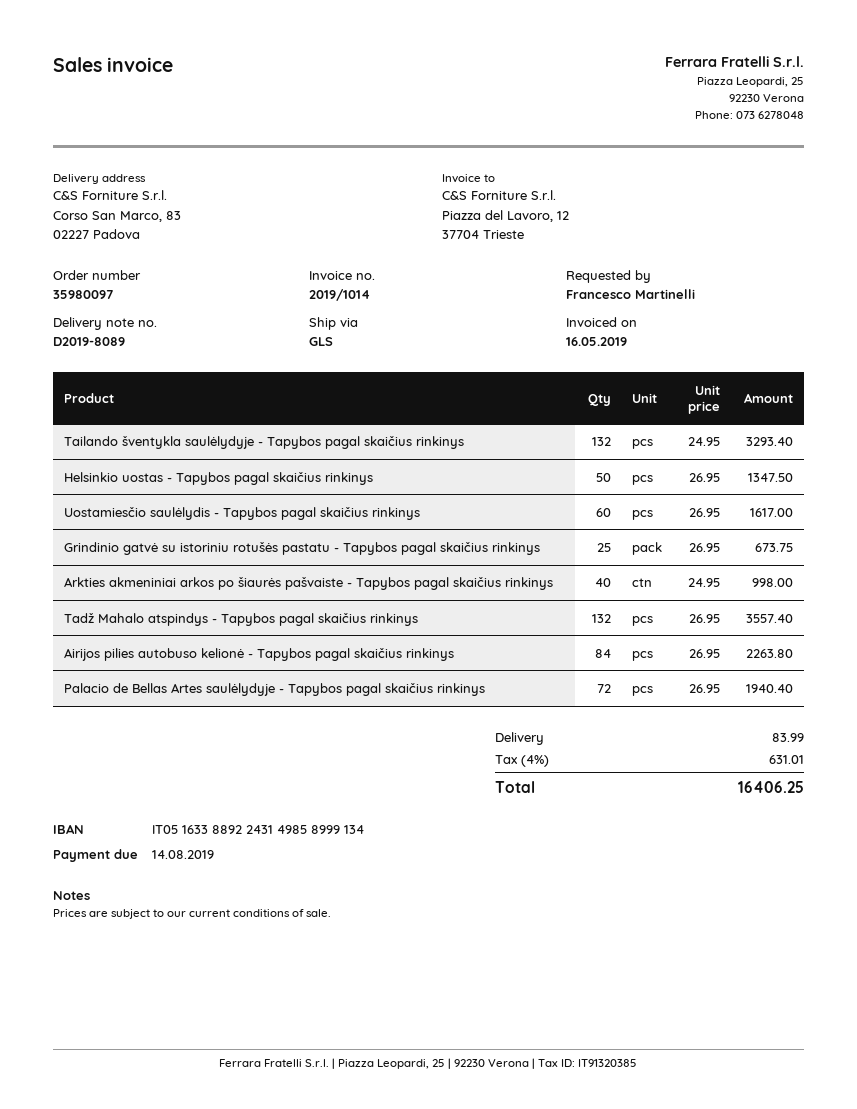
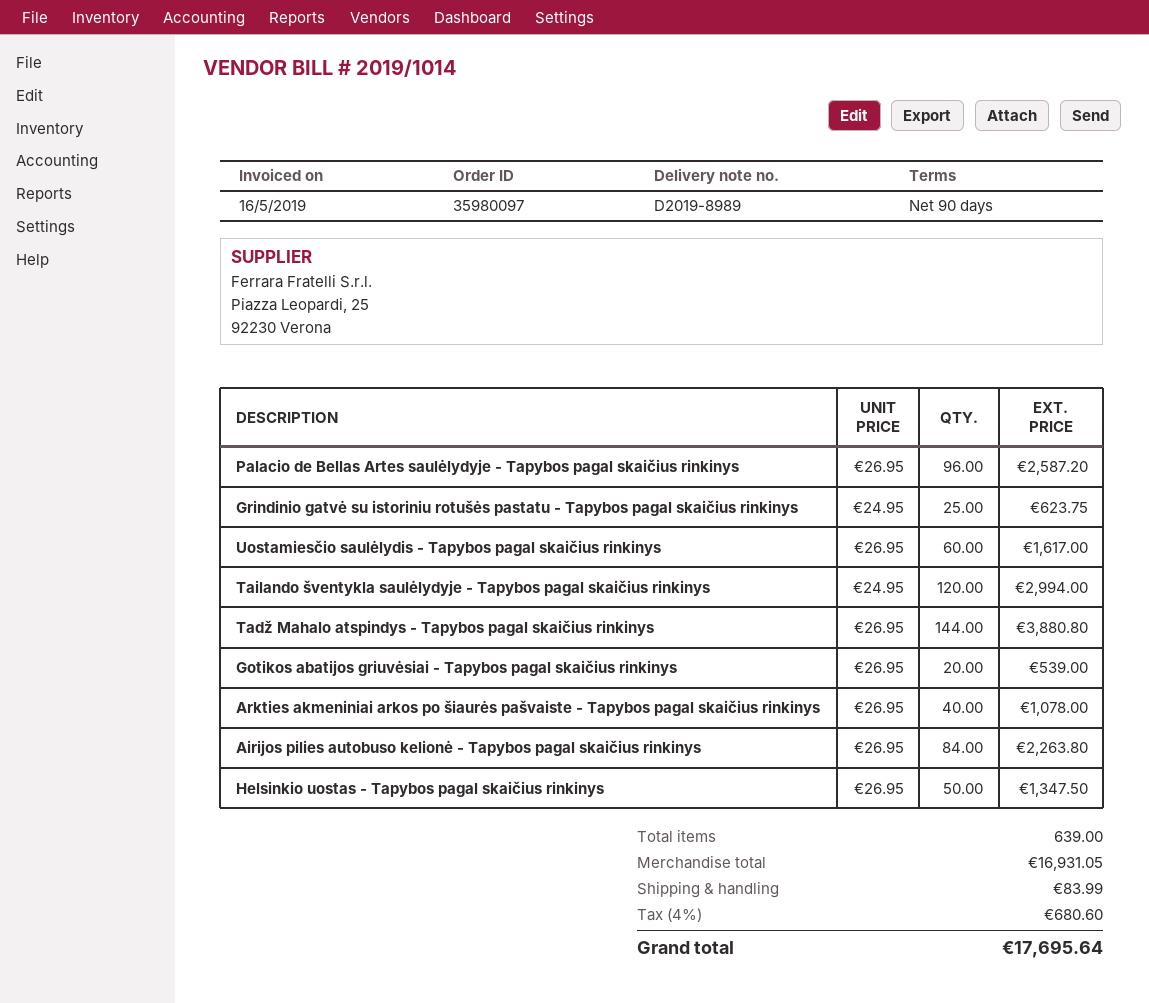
delivery note number: D2019-8089 -> D2019-8989
Tailando šventykla saulėlydyje - Tapybos pagal skaičius rinkinys: 132 x 24.95 = 3293.40 -> 120 x 24.95 = 2994.00
Grindinio gatvė su istoriniu rotušės pastatu - Tapybos pagal skaičius rinkinys: 25 x 26.95 = 673.75 -> 25 x 24.95 = 623.75
Arkties akmeniniai arkos po šiaurės pašvaiste - Tapybos pagal skaičius rinkinys: 40 x 24.95 = 998.00 -> 40 x 26.95 = 1078.00
Tadž Mahalo atspindys - Tapybos pagal skaičius rinkinys: 132 x 26.95 = 3557.40 -> 144 x 26.95 = 3880.80
Palacio de Bellas Artes saulėlydyje - Tapybos pagal skaičius rinkinys: 72 x 26.95 = 1940.40 -> 96 x 26.95 = 2587.20
Gotikos abatijos griuvėsiai - Tapybos pagal skaičius rinkinys: none -> 20 x 26.95 = 539.00
tax: 4% = 631.01 -> 4% = 680.60
total: 16406.25 -> 17695.64

